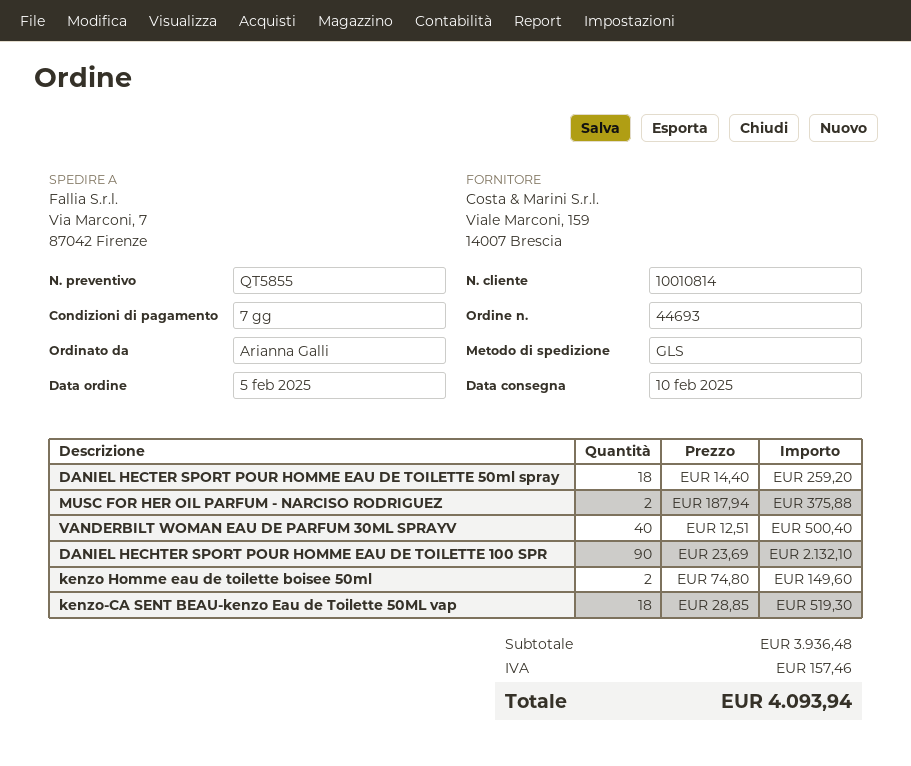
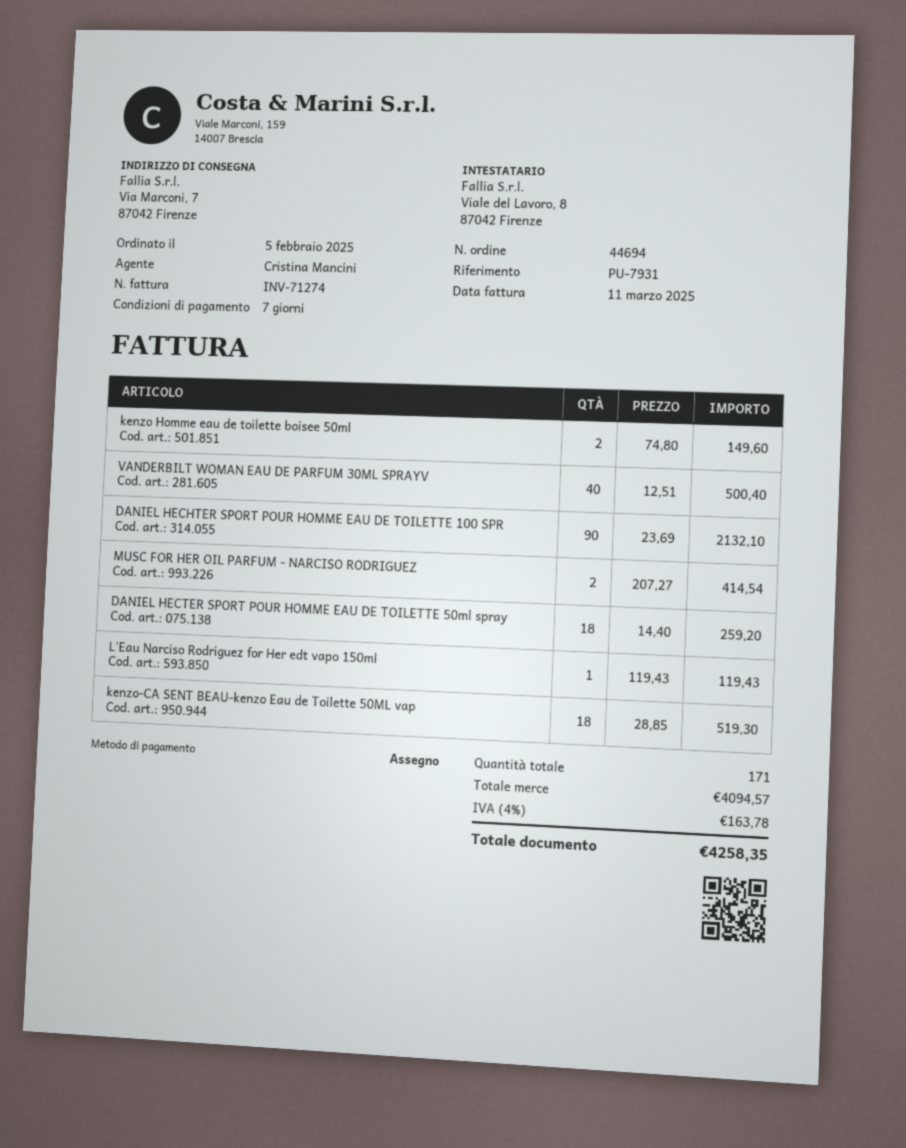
order number: 44693 -> 44694
MUSC FOR HER OIL PARFUM - NARCISO RODRIGUEZ: 2 x 187.94 = 375.88 -> 2 x 207.27 = 414.54
L'Eau Narciso Rodriguez for Her edt vapo 150ml: none -> 1 x 119.43 = 119.43
subtotal: 3936.48 -> 4094.57
tax: 157.46 -> 163.78
total: 4093.94 -> 4258.35

